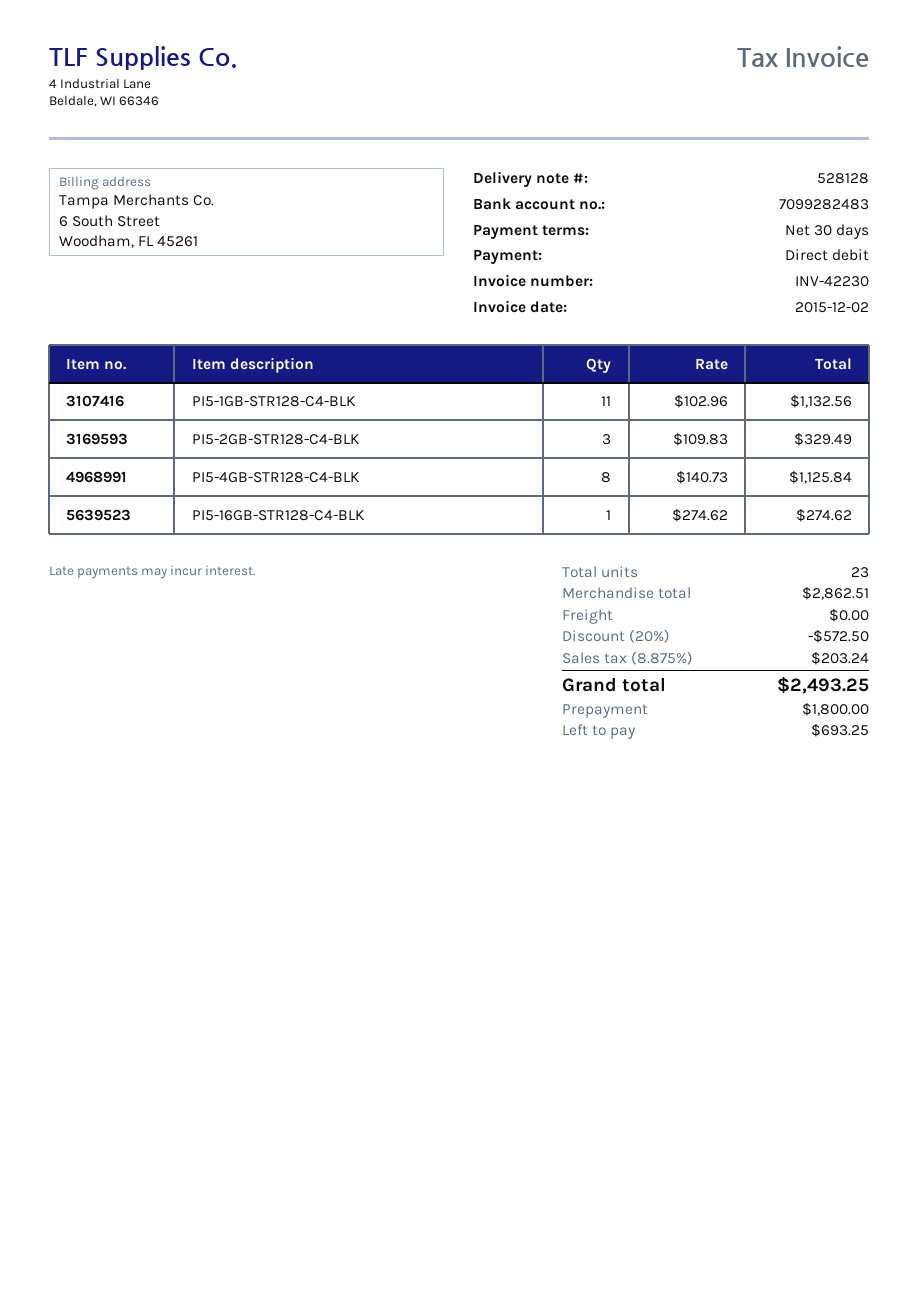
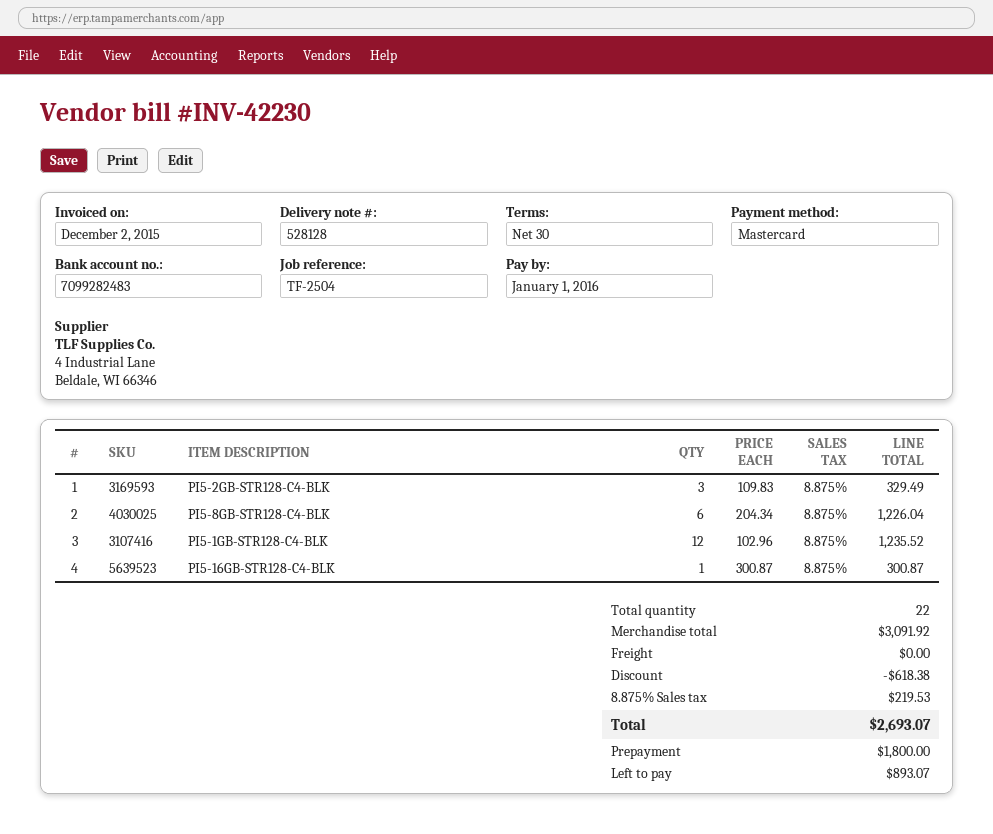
payment method: direct debit -> Mastercard
PI5-1GB-STR128-C4-BLK: 11 x 102.96 = 1132.56 -> 12 x 102.96 = 1235.52
PI5-4GB-STR128-C4-BLK: 8 x 140.73 = 1125.84 -> none
PI5-16GB-STR128-C4-BLK: 1 x 274.62 = 274.62 -> 1 x 300.87 = 300.87
PI5-8GB-STR128-C4-BLK: none -> 6 x 204.34 = 1226.04
total quantity: 23 -> 22
subtotal: 2862.51 -> 3091.92
discount: 572.50 -> 618.38
tax: 8.875% = 203.24 -> 8.875% = 219.53
total: 2493.25 -> 2693.07
balance: 693.25 -> 893.07

